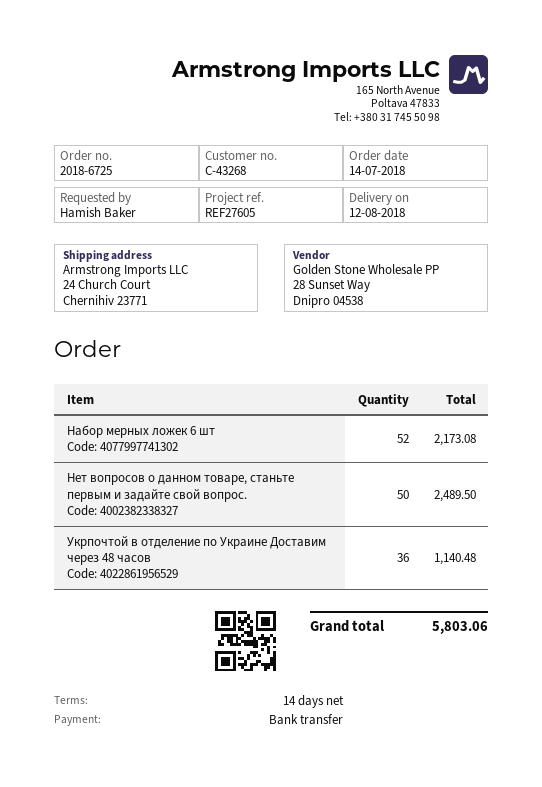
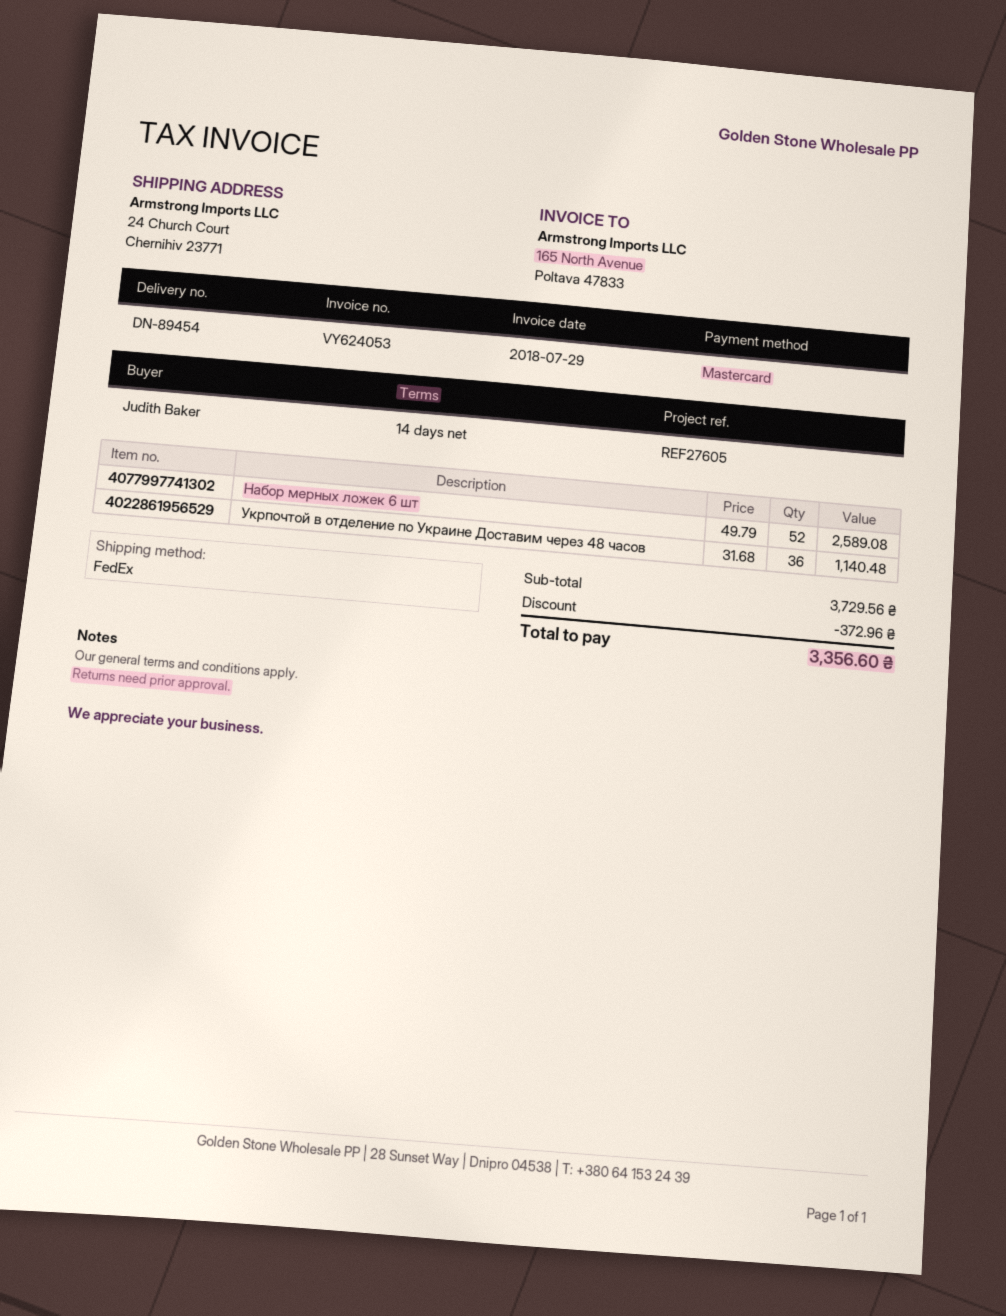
ordered by: Hamish Baker -> Judith Baker
payment method: bank transfer -> Mastercard
Набор мерных ложек 6 шт: 52 for 2173.08 -> 52 for 2589.08
Нет вопросов о данном товаре, станьте первым и задайте свой вопрос.: 50 for 2489.50 -> none
discount: none -> 372.96
total: 5803.06 -> 3356.60

